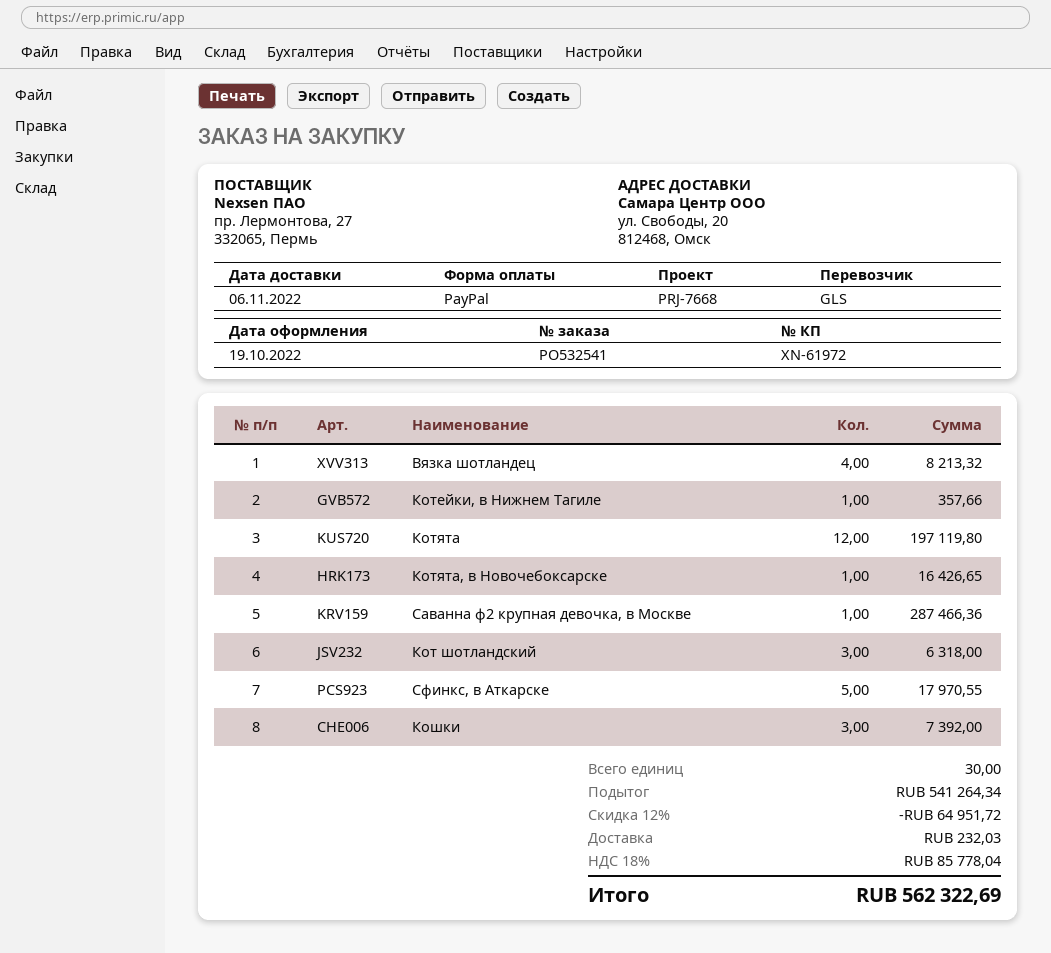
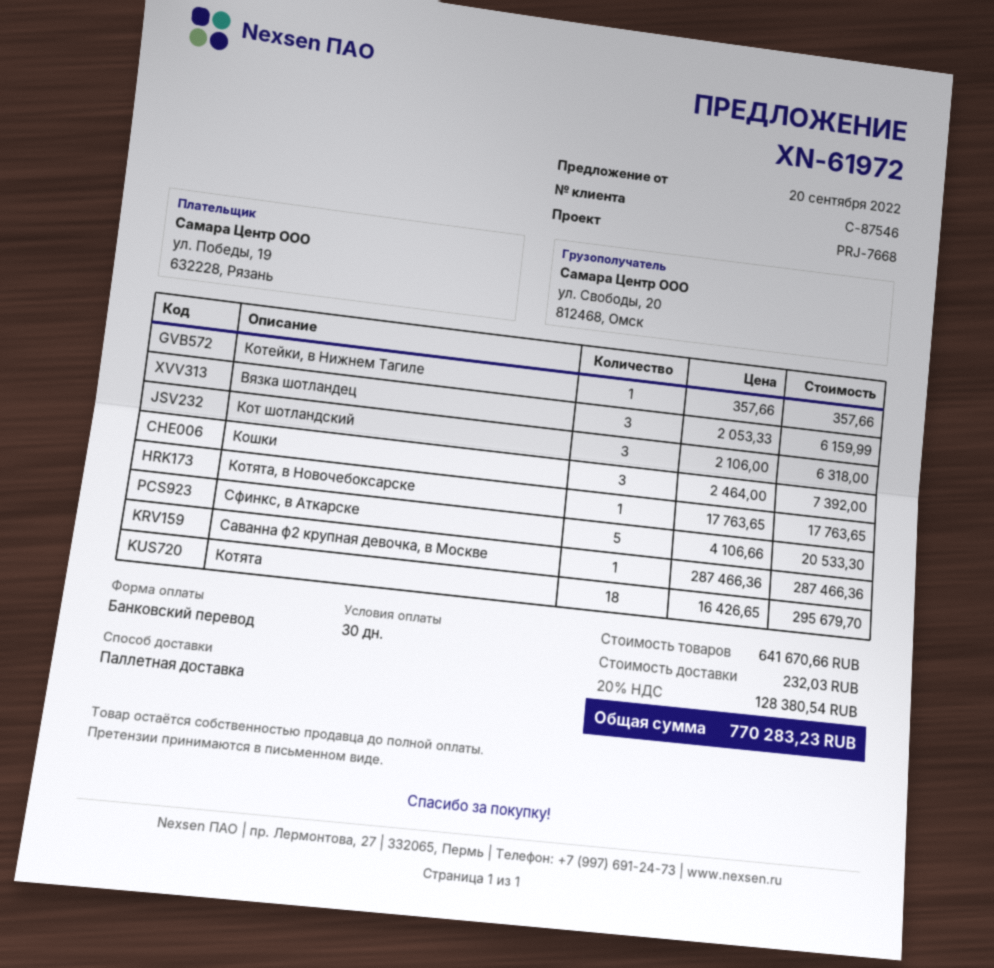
payment method: PayPal -> bank transfer
shipping method: GLS -> pallet freight
Вязка шотландец: 4 for 8213.32 -> 3 for 6159.99
Котята: 12 for 197119.80 -> 18 for 295679.70
Котята, в Новочебоксарске: 1 for 16426.65 -> 1 for 17763.65
Сфинкс, в Аткарске: 5 for 17970.55 -> 5 for 20533.30
subtotal: 541264.34 -> 641670.66
discount: 12% = 64951.72 -> none
tax: 18% = 85778.04 -> 20% = 128380.54
total: 562322.69 -> 770283.23

